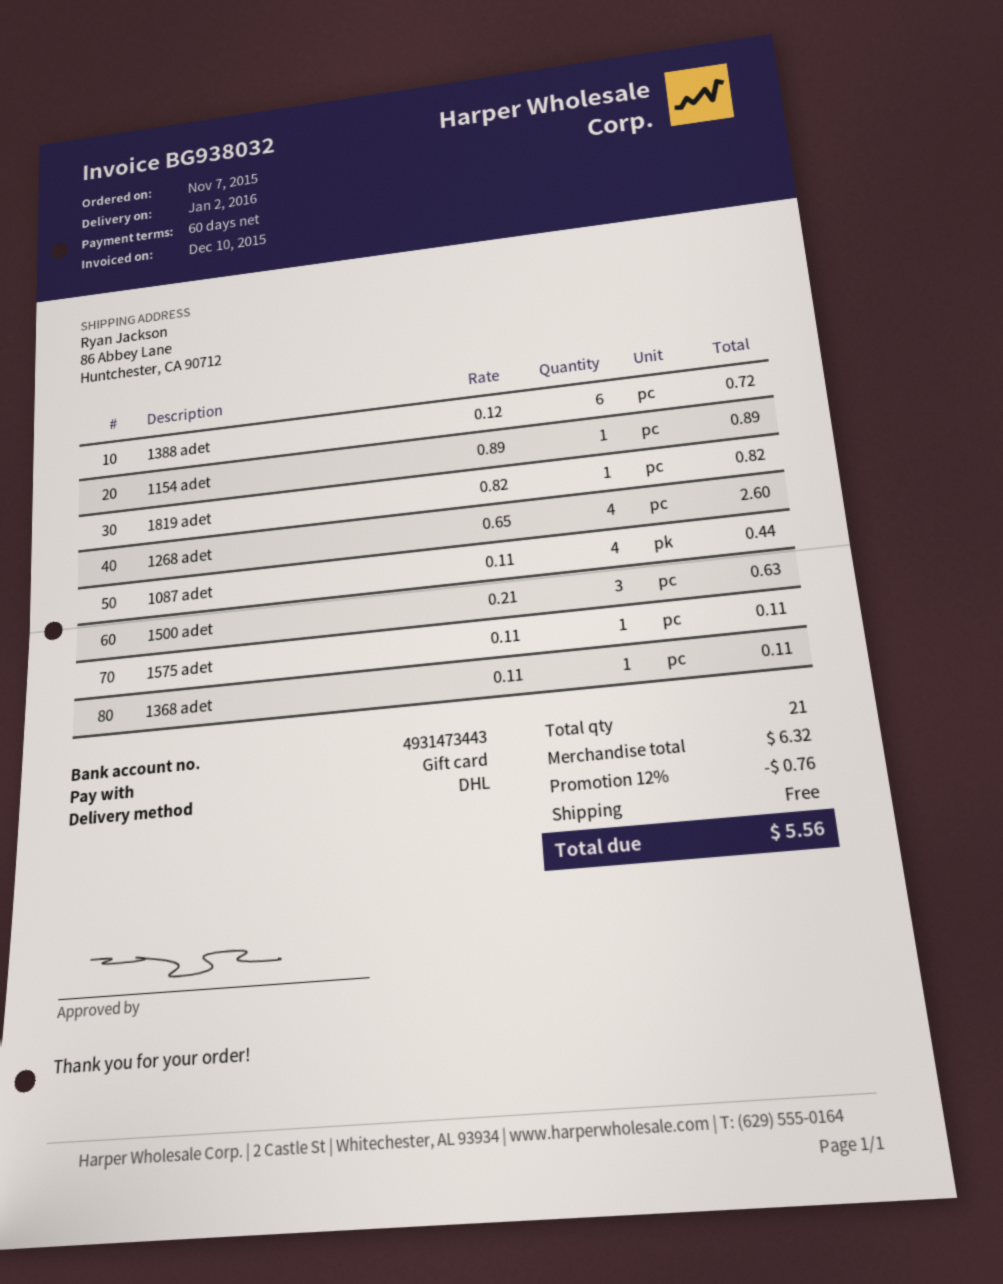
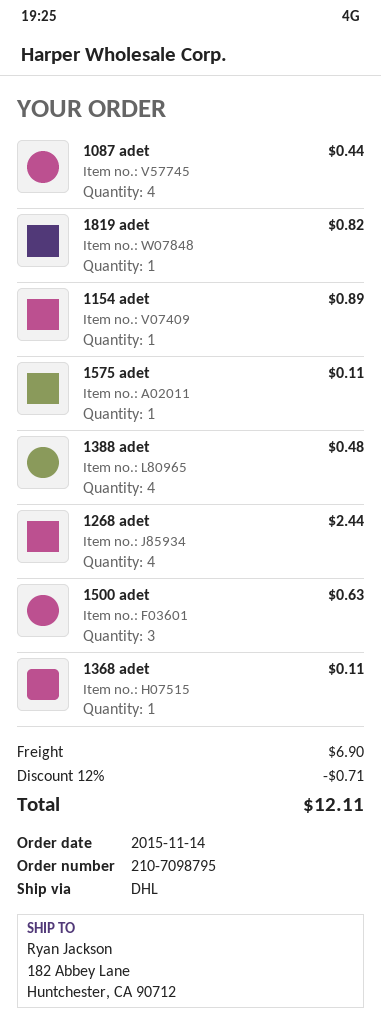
order date: 2015-11-07 -> 2015-11-14
ship to: 86 Abbey Lane, Huntchester, CA 90712 -> 182 Abbey Lane, Huntchester, CA 90712
1388 adet: 6 for 0.72 -> 4 for 0.48
1268 adet: 4 for 2.60 -> 4 for 2.44
discount: 12% = 0.76 -> 12% = 0.71
shipping: 0.00 -> 6.90
total: 5.56 -> 12.11

